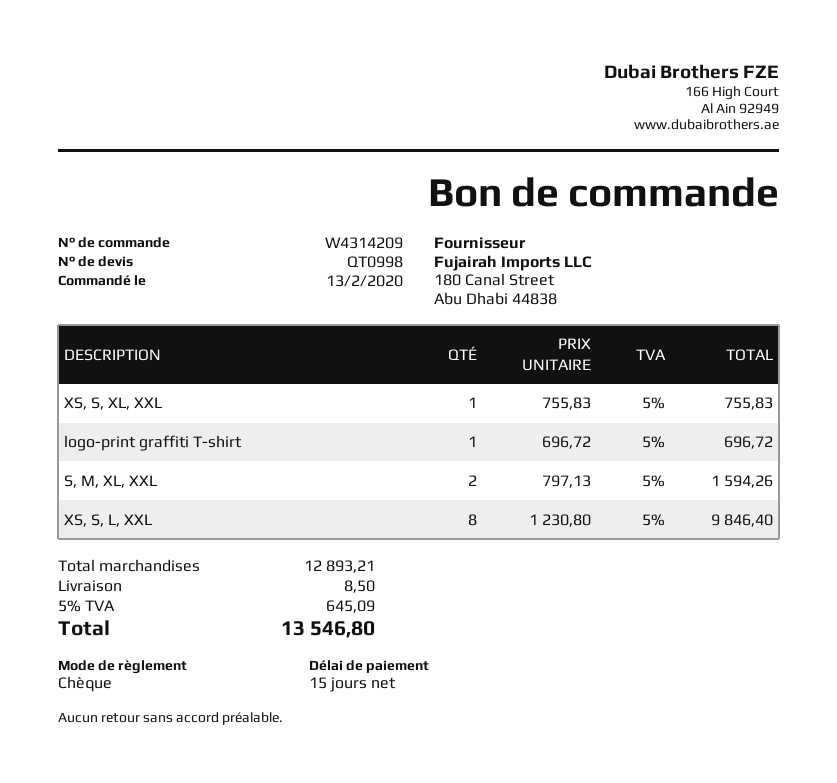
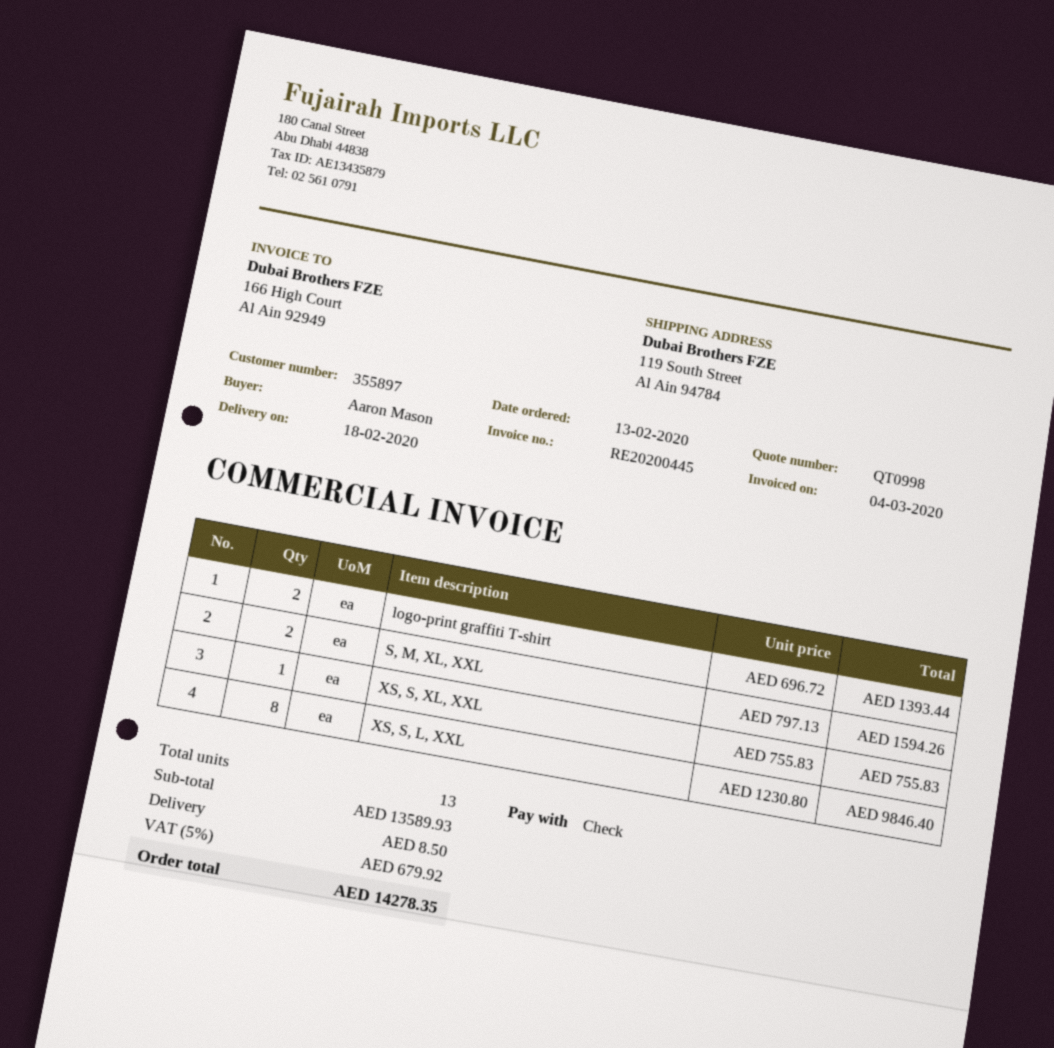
logo-print graffiti T-shirt: 1 x 696.72 = 696.72 -> 2 x 696.72 = 1393.44
subtotal: 12893.21 -> 13589.93
tax: 5% = 645.09 -> 5% = 679.92
total: 13546.80 -> 14278.35

